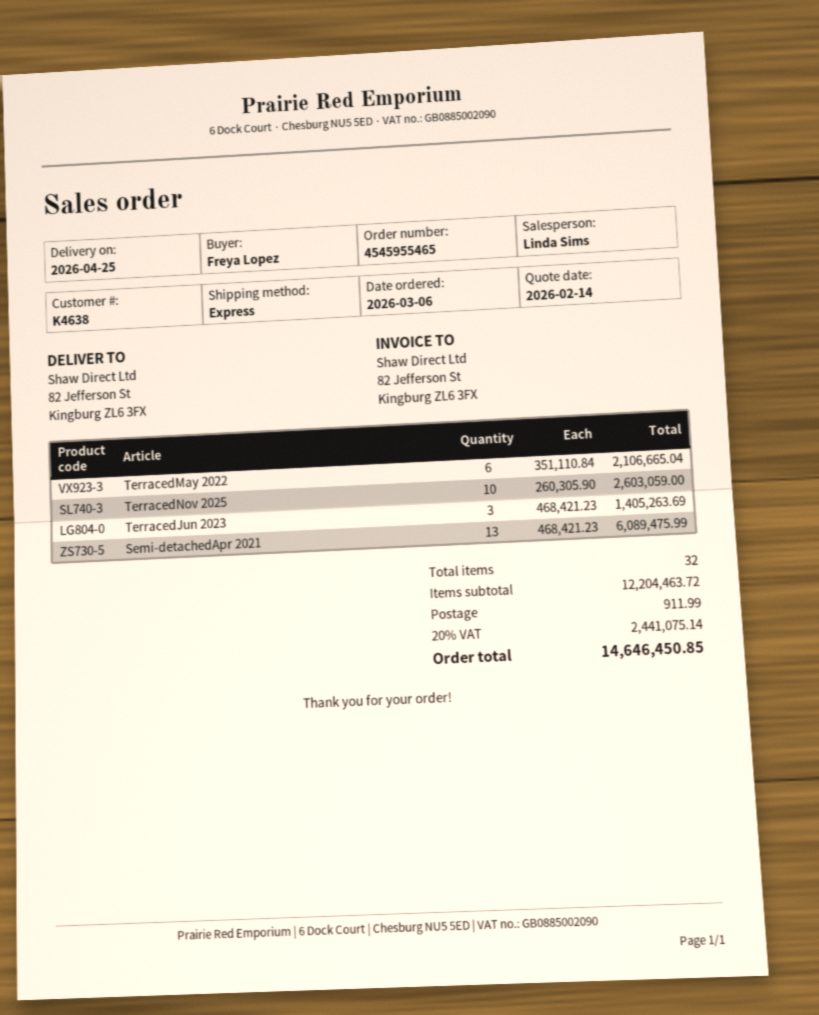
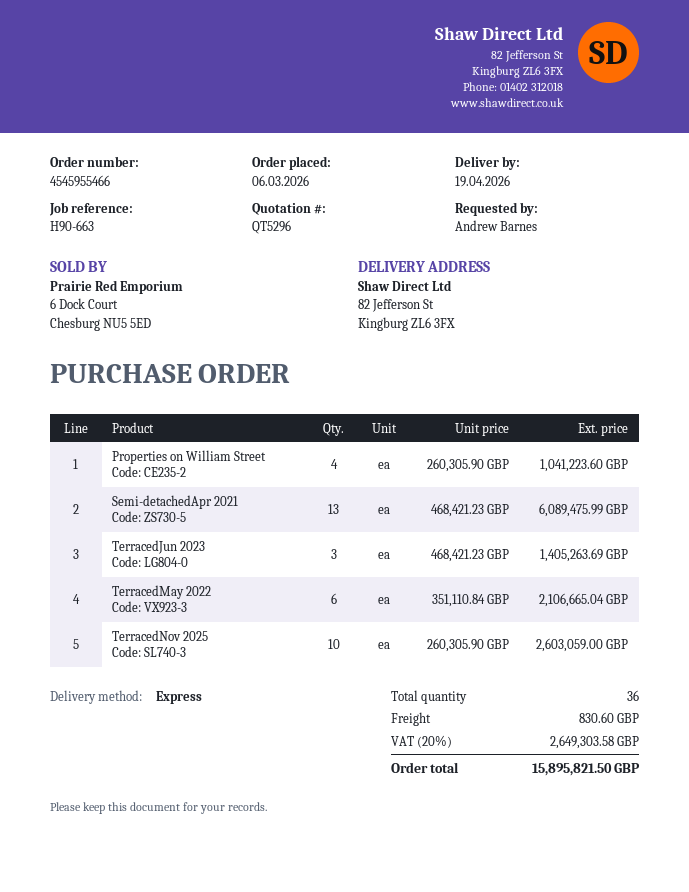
order number: 4545955465 -> 4545955466
delivery date: 2026-04-25 -> 2026-04-19
ordered by: Freya Lopez -> Andrew Barnes
Properties on William Street: none -> 4 x 260305.90 = 1041223.60
total quantity: 32 -> 36
shipping: 911.99 -> 830.60
tax: 20% = 2441075.14 -> 20% = 2649303.58
total: 14646450.85 -> 15895821.50

